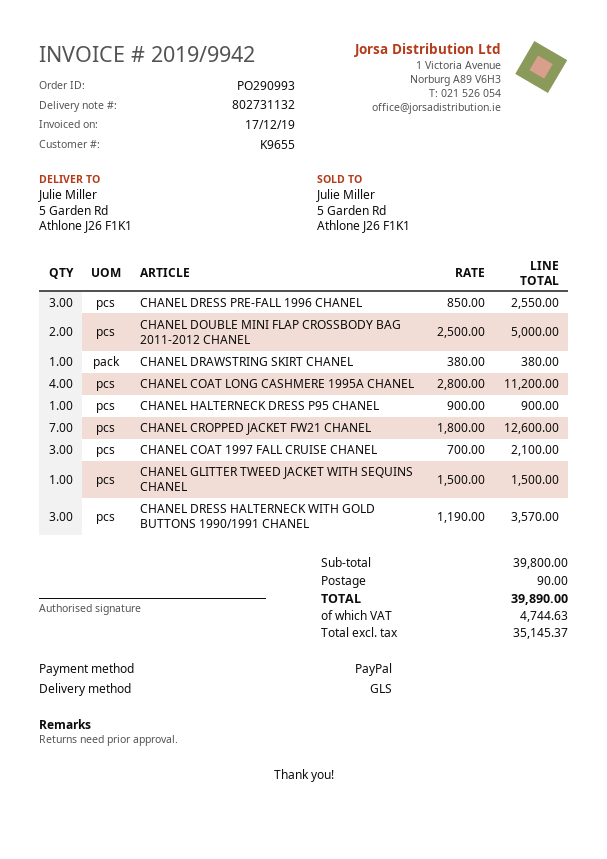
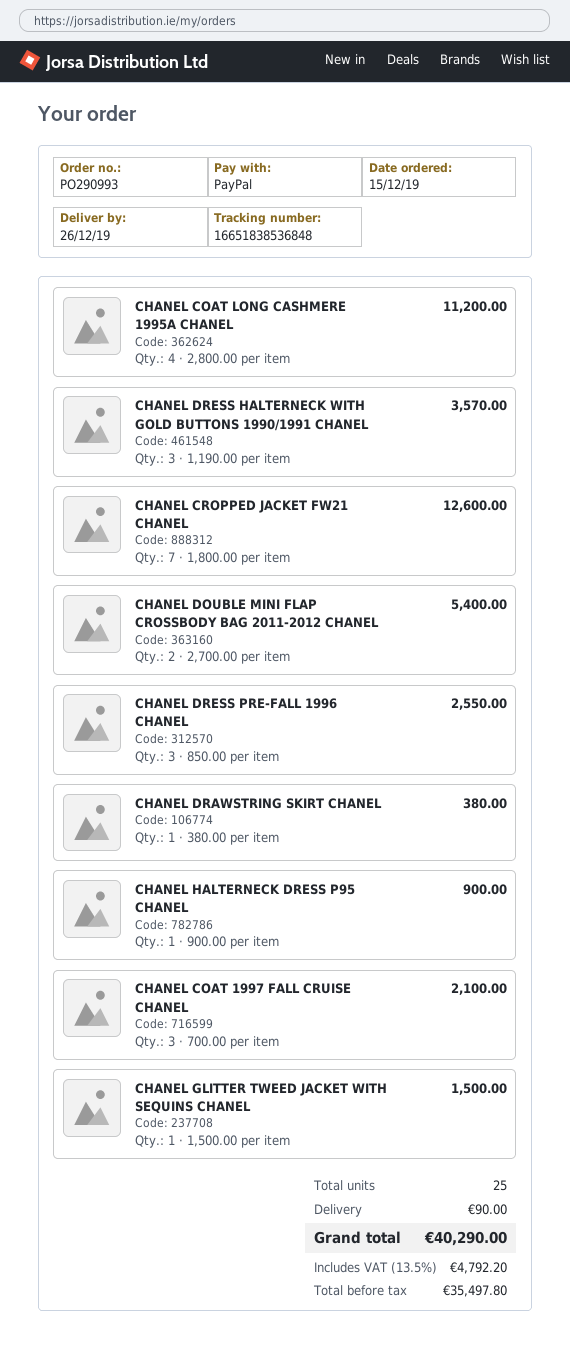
CHANEL DOUBLE MINI FLAP CROSSBODY BAG 2011-2012 CHANEL: 2 x 2500.00 = 5000.00 -> 2 x 2700.00 = 5400.00
net: 35145.37 -> 35497.80
tax: 4744.63 -> 4792.20
total: 39890.00 -> 40290.00

